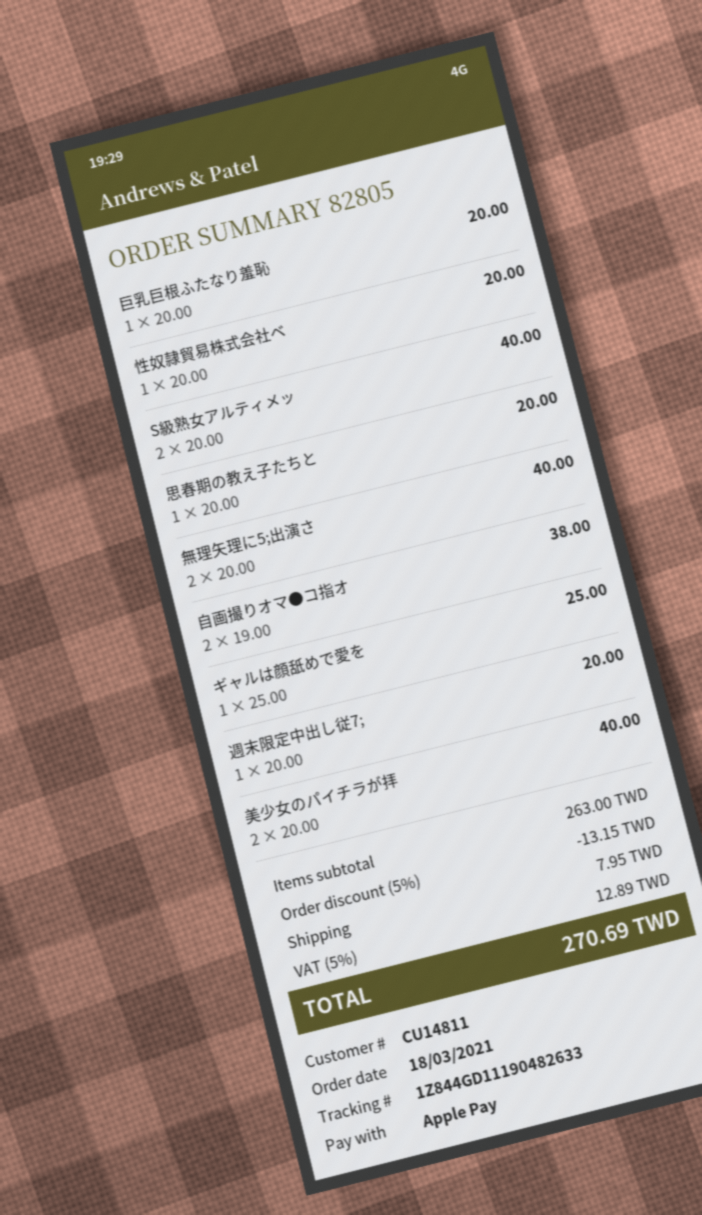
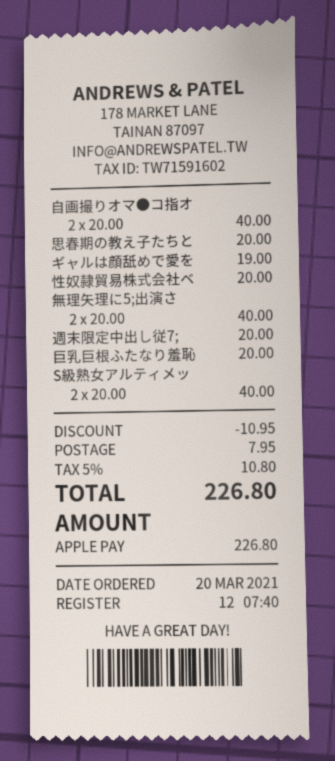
order date: 2021-03-18 -> 2021-03-20
自画撮りオマ●コ指オ: 2 x 19.00 = 38.00 -> 2 x 20.00 = 40.00
ギャルは顔舐めで愛を: 1 x 25.00 = 25.00 -> 1 x 19.00 = 19.00
美少女のパイチラが拝: 2 x 20.00 = 40.00 -> none
discount: 13.15 -> 10.95
tax: 5% = 12.89 -> 5% = 10.80
total: 270.69 -> 226.80

